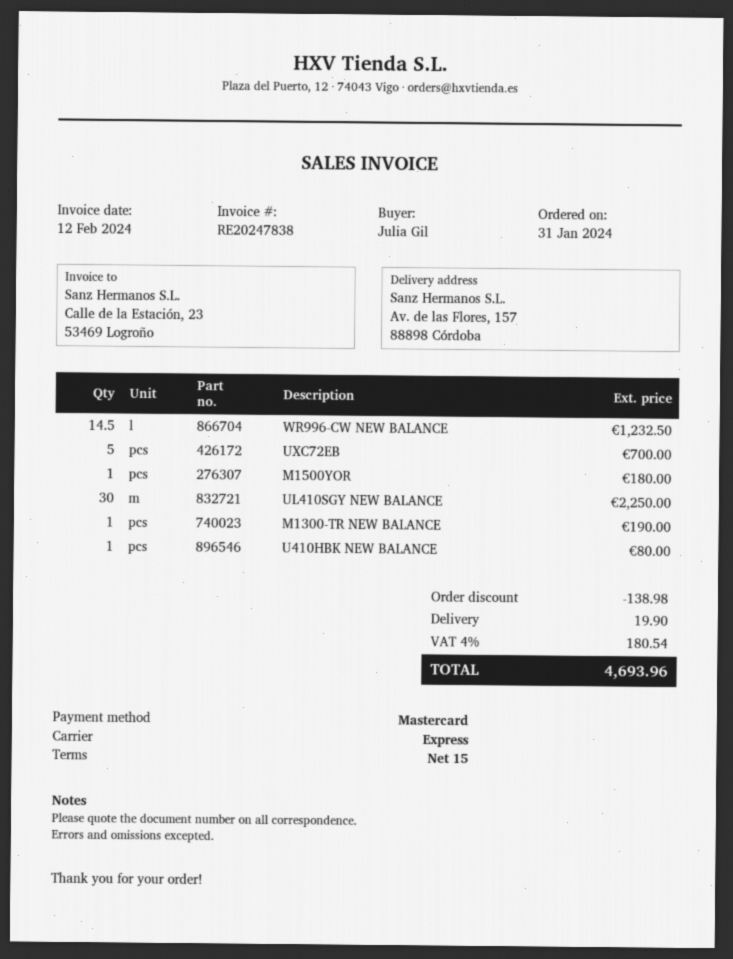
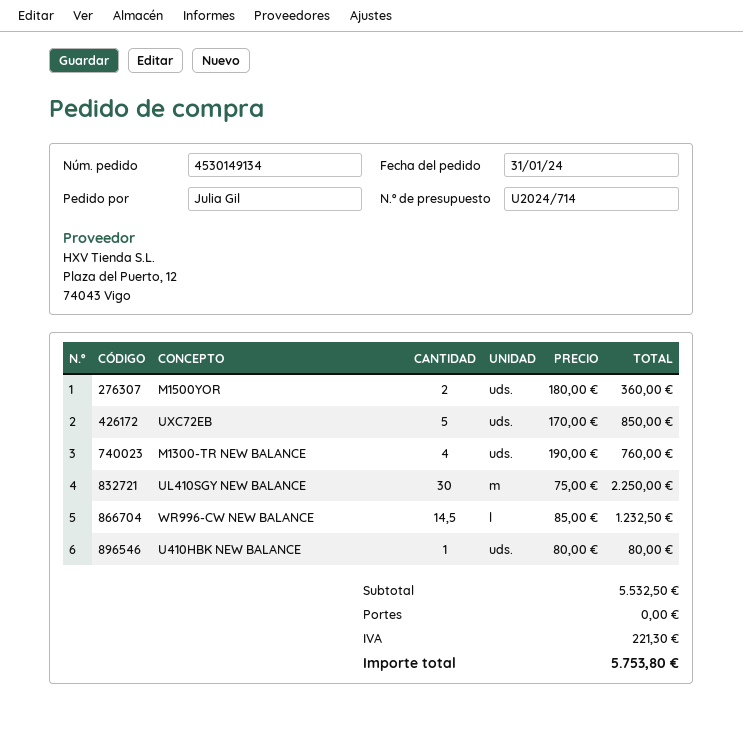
UXC72EB: 5 for 700.00 -> 5 for 850.00
M1500YOR: 1 for 180.00 -> 2 for 360.00
M1300-TR NEW BALANCE: 1 for 190.00 -> 4 for 760.00
discount: 138.98 -> none
shipping: 19.90 -> 0.00
tax: 180.54 -> 221.30
total: 4693.96 -> 5753.80

